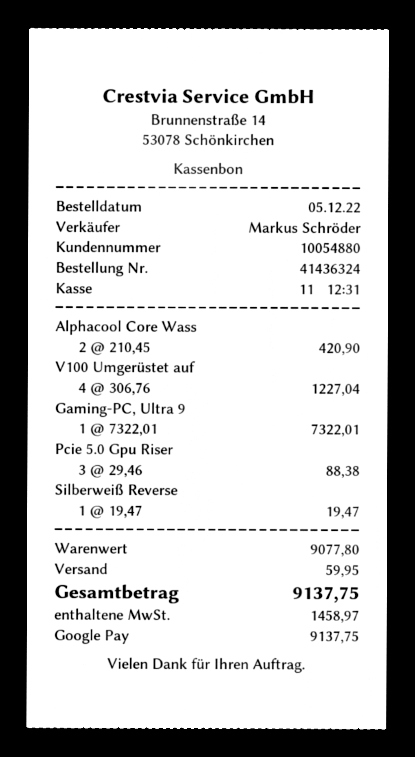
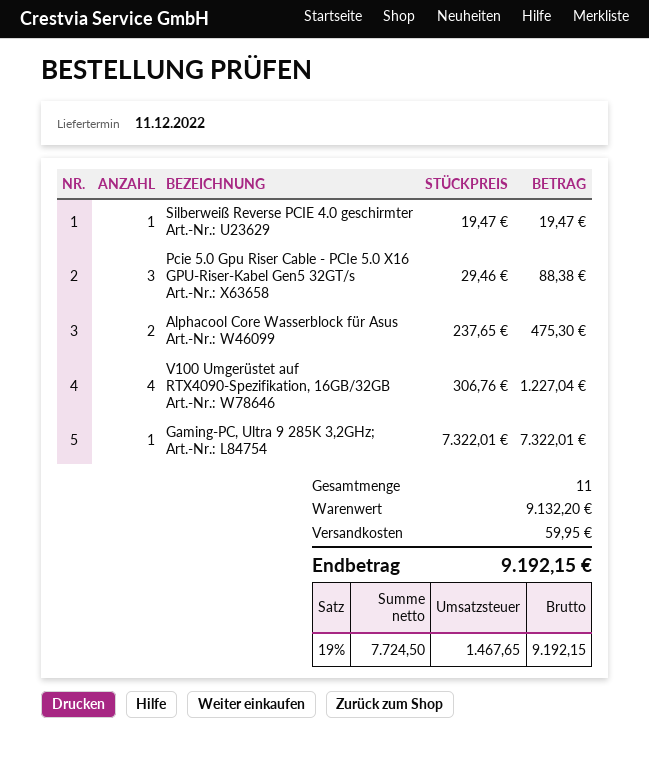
Alphacool Core Wass: 2 x 210.45 = 420.90 -> 2 x 237.65 = 475.30
subtotal: 9077.80 -> 9132.20
tax: 1458.97 -> 1467.65
total: 9137.75 -> 9192.15

